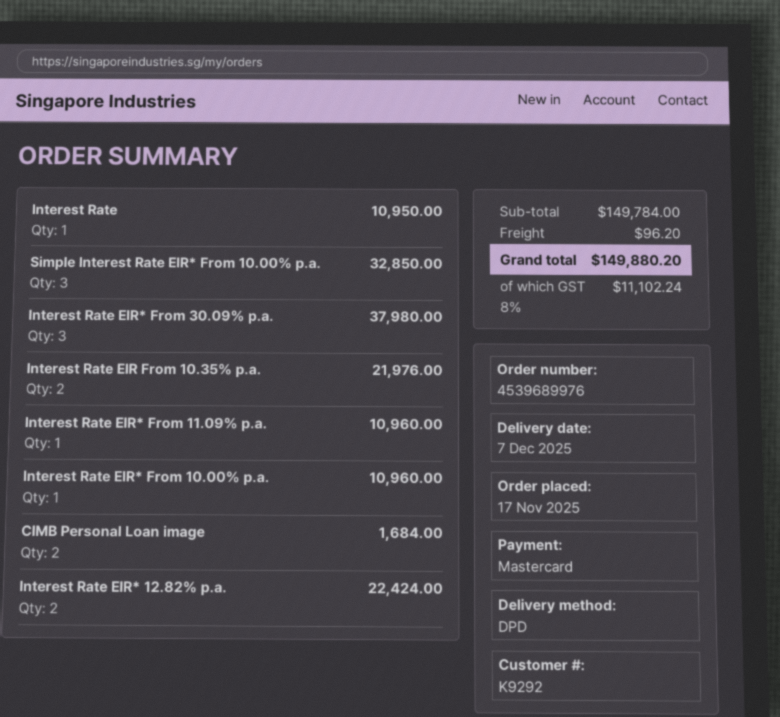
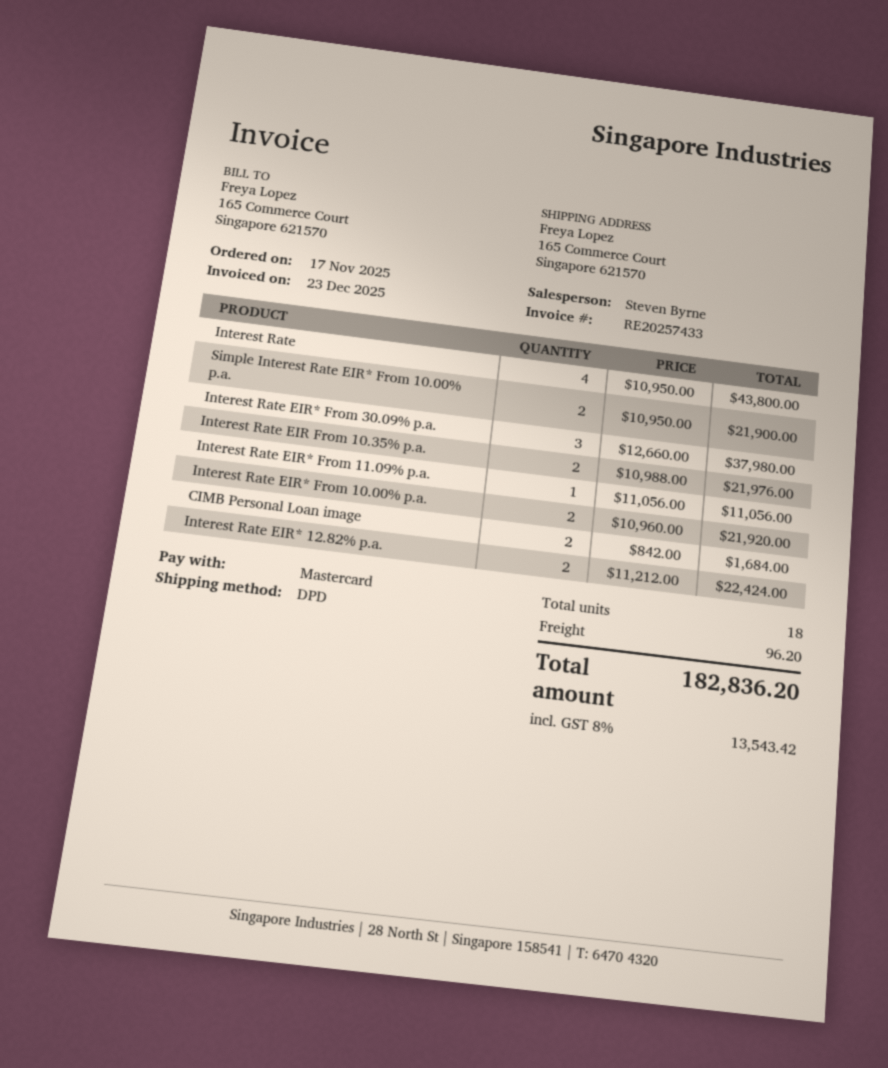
Interest Rate: 1 for 10950.00 -> 4 for 43800.00
Simple Interest Rate EIR* From 10.00% p.a.: 3 for 32850.00 -> 2 for 21900.00
Interest Rate EIR* From 11.09% p.a.: 1 for 10960.00 -> 1 for 11056.00
Interest Rate EIR* From 10.00% p.a.: 1 for 10960.00 -> 2 for 21920.00
tax: 8% = 11102.24 -> 8% = 13543.42
total: 149880.20 -> 182836.20

